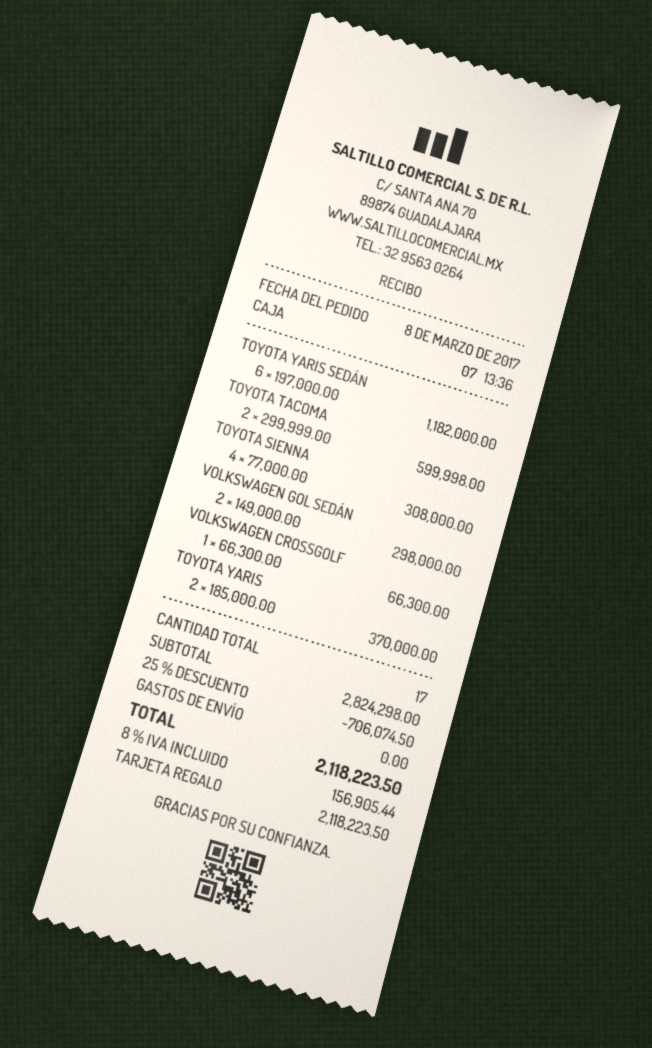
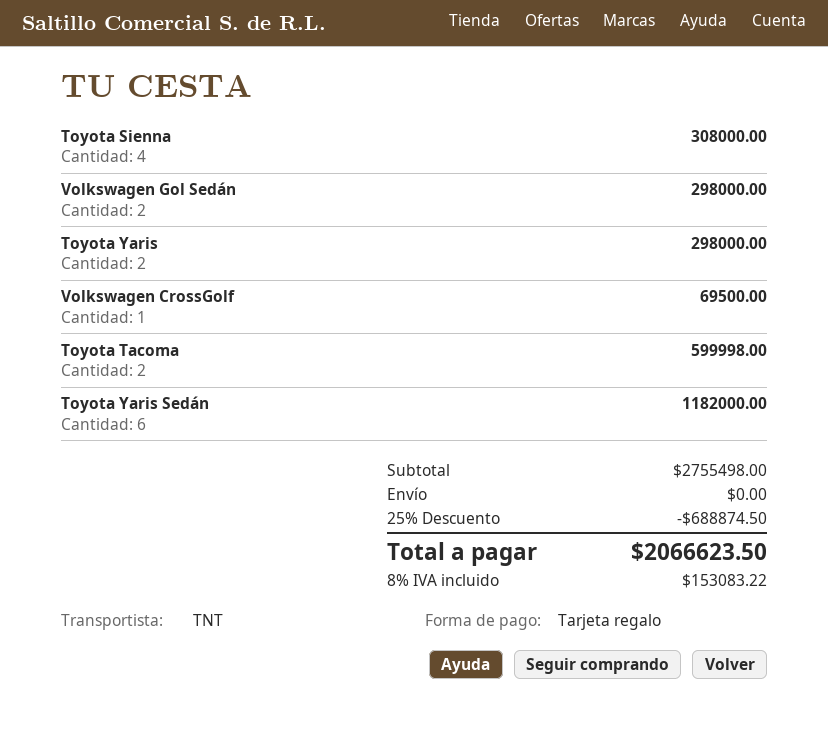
VOLKSWAGEN CROSSGOLF: 1 for 66300.00 -> 1 for 69500.00
TOYOTA YARIS: 2 for 370000.00 -> 2 for 298000.00
subtotal: 2824298.00 -> 2755498.00
discount: 25% = 706074.50 -> 25% = 688874.50
tax: 8% = 156905.44 -> 8% = 153083.22
total: 2118223.50 -> 2066623.50

